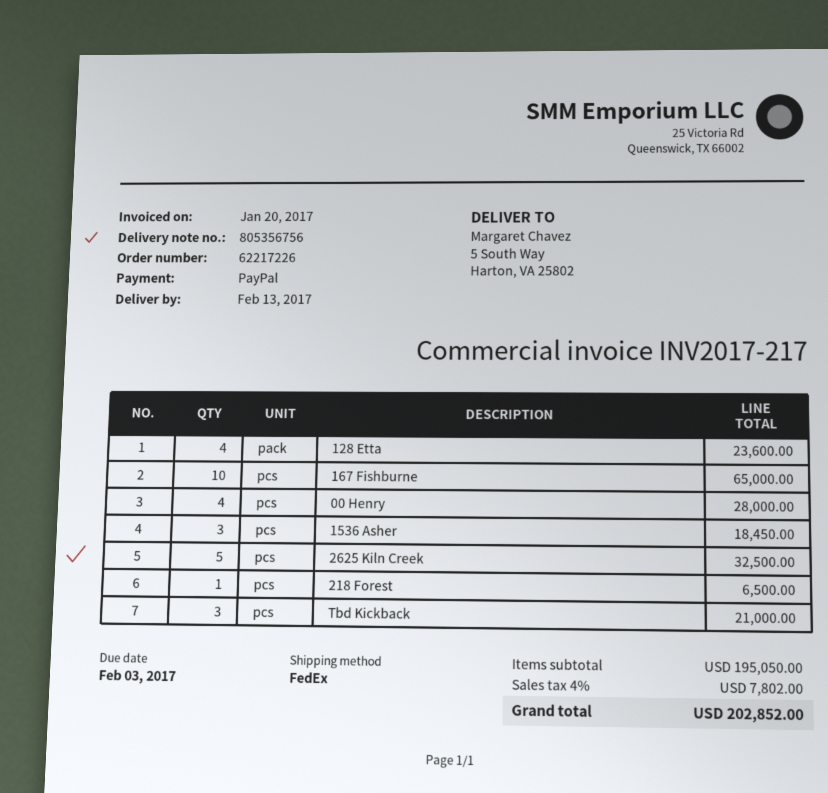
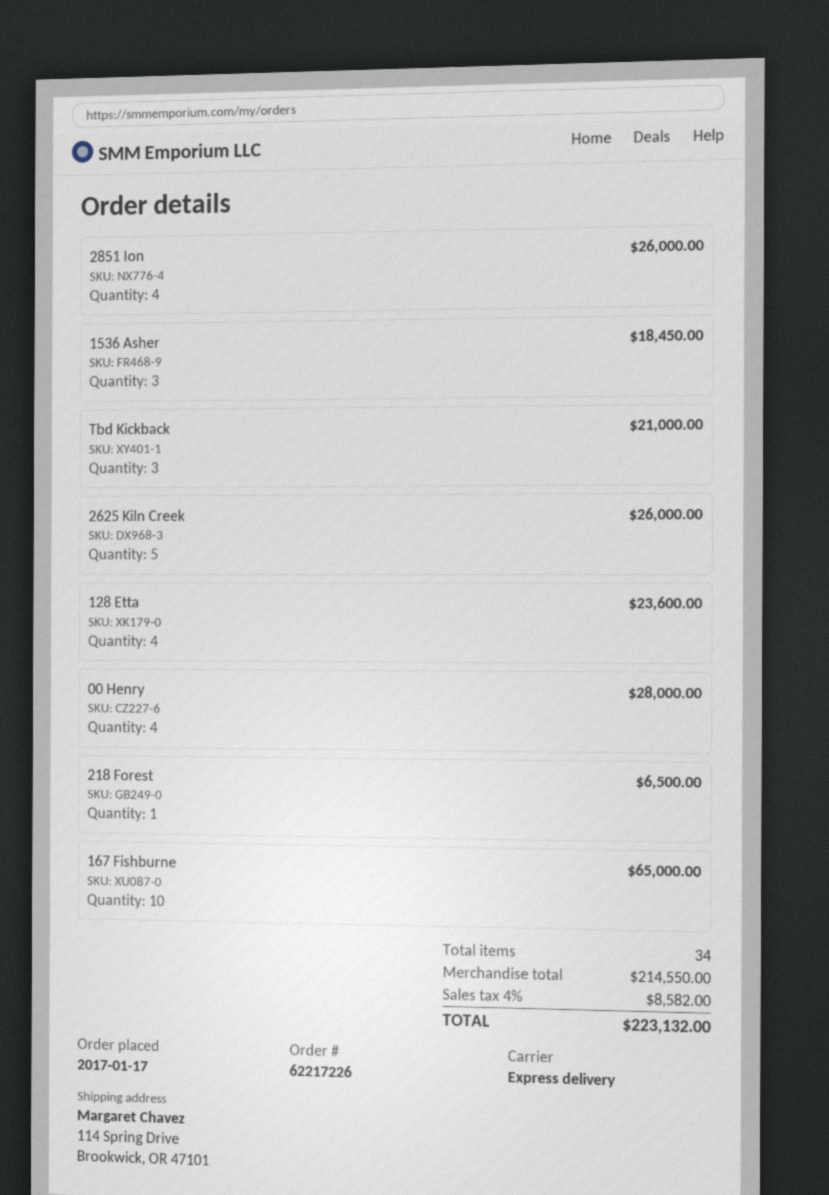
shipping method: FedEx -> express
ship to: 5 South Way, Harton, VA 25802 -> 114 Spring Drive, Brookwick, OR 47101
2625 Kiln Creek: 5 for 32500.00 -> 5 for 26000.00
2851 Ion: none -> 4 for 26000.00
subtotal: 195050.00 -> 214550.00
tax: 4% = 7802.00 -> 4% = 8582.00
total: 202852.00 -> 223132.00

